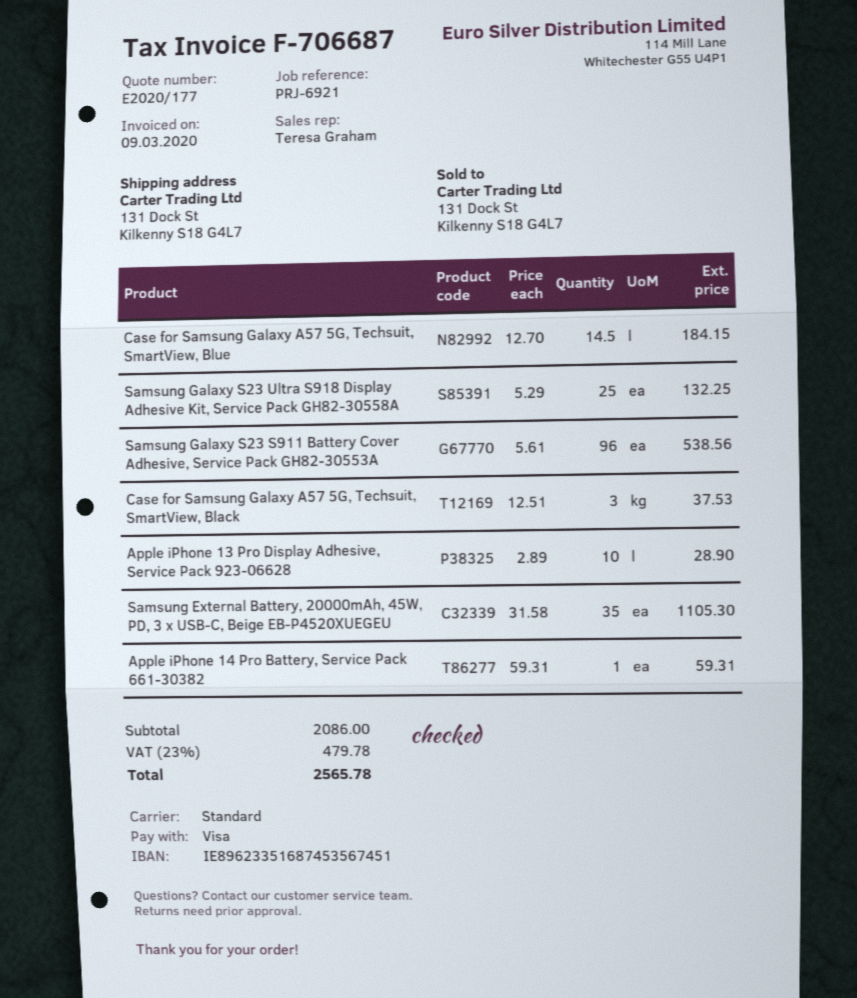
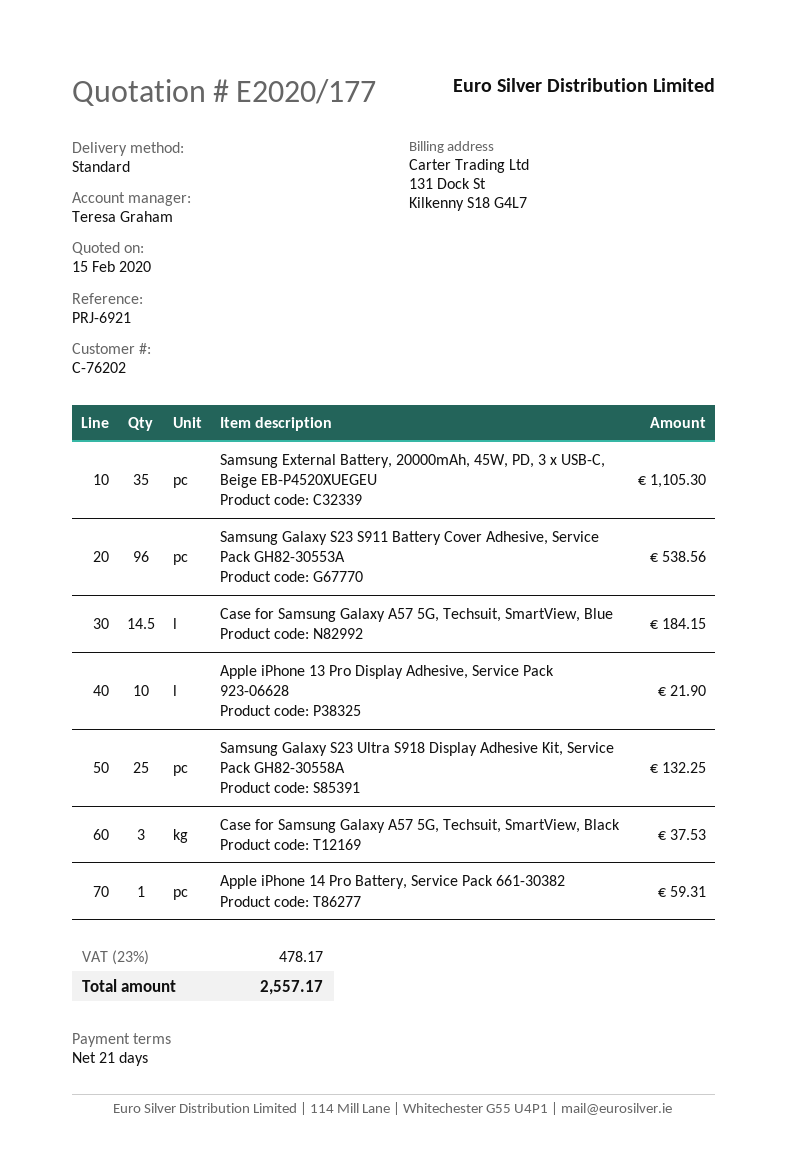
Apple iPhone 13 Pro Display Adhesive, Service Pack 923-06628: 10 for 28.90 -> 10 for 21.90
tax: 23% = 479.78 -> 23% = 478.17
total: 2565.78 -> 2557.17

